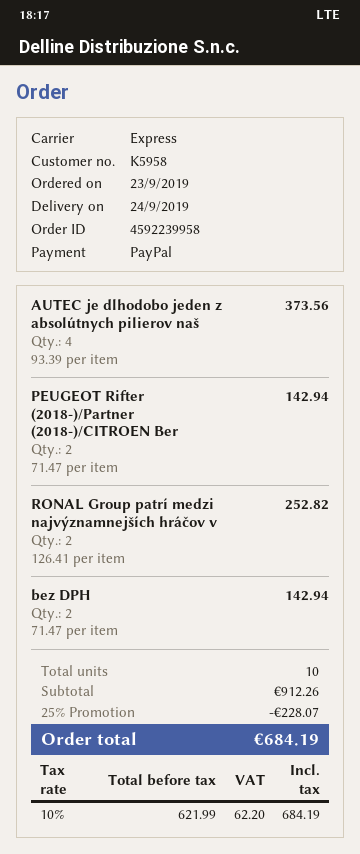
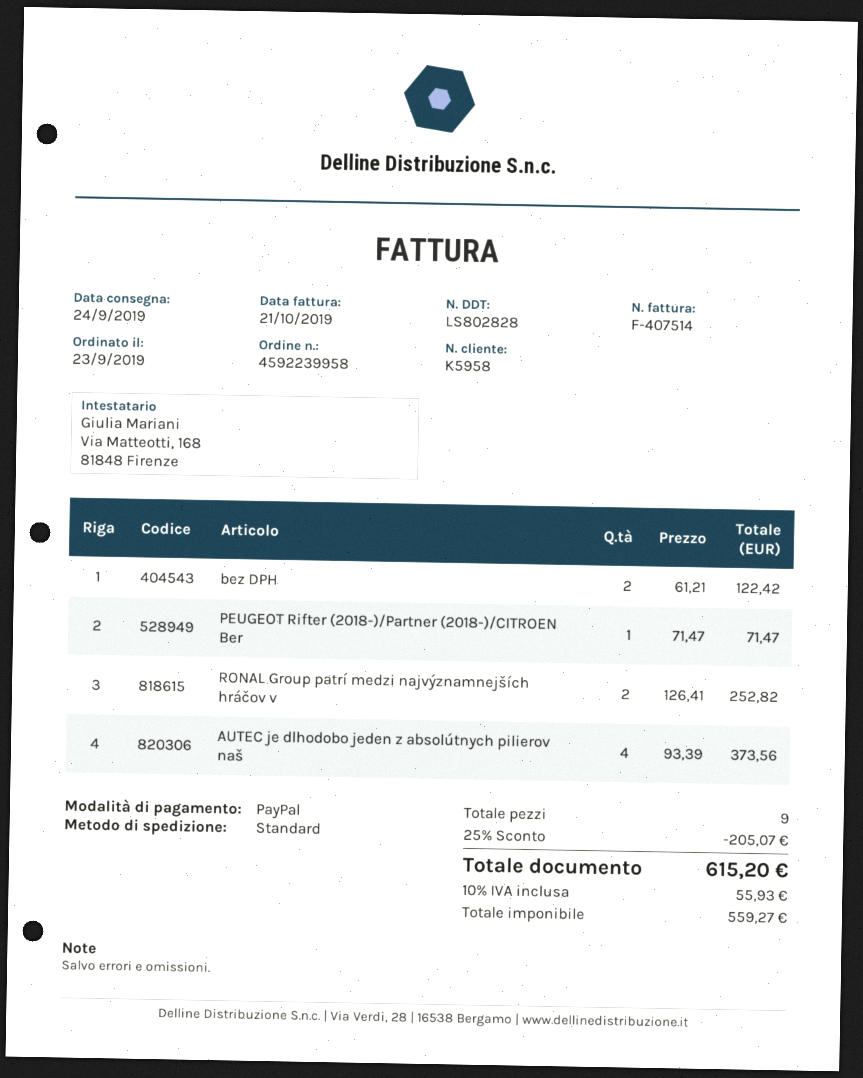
shipping method: express -> standard
PEUGEOT Rifter (2018-)/Partner (2018-)/CITROEN Ber: 2 x 71.47 = 142.94 -> 1 x 71.47 = 71.47
bez DPH: 2 x 71.47 = 142.94 -> 2 x 61.21 = 122.42
total quantity: 10 -> 9
discount: 25% = 228.07 -> 25% = 205.07
net: 621.99 -> 559.27
tax: 10% = 62.20 -> 10% = 55.93
total: 684.19 -> 615.20

